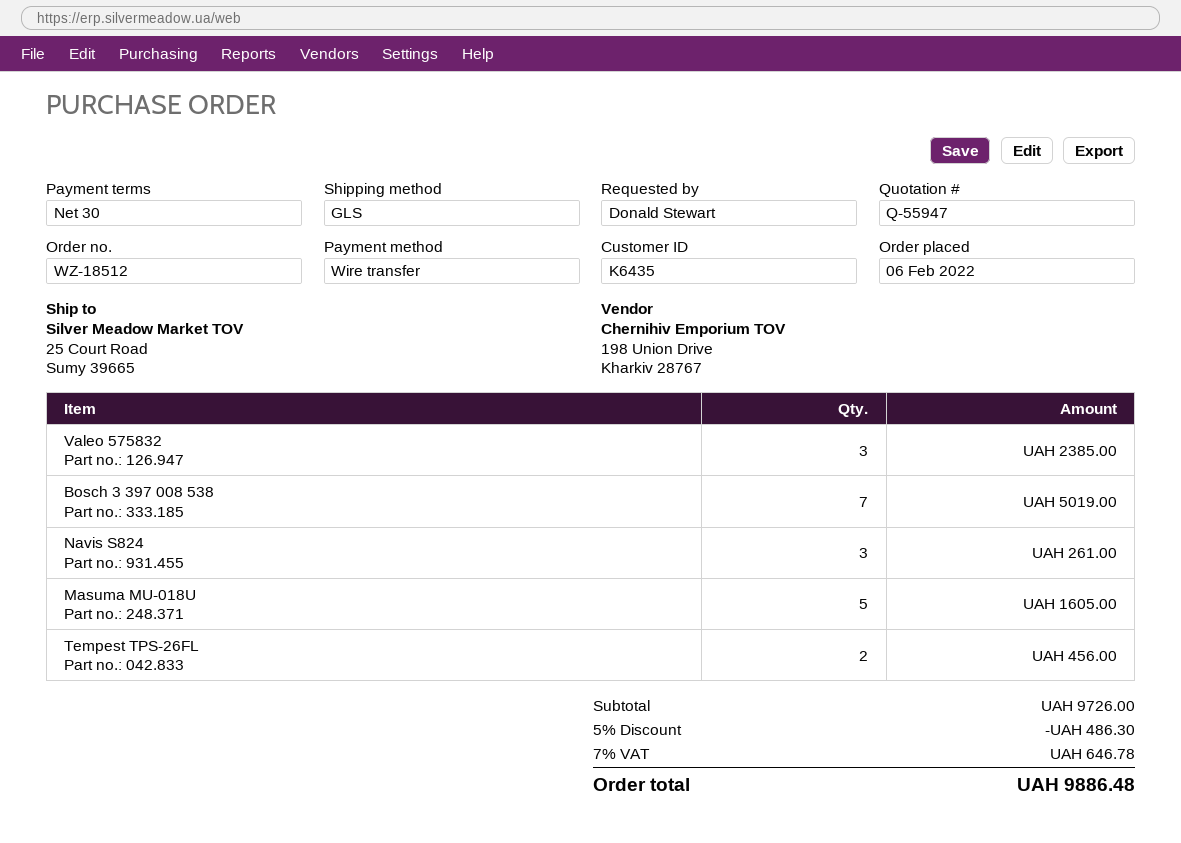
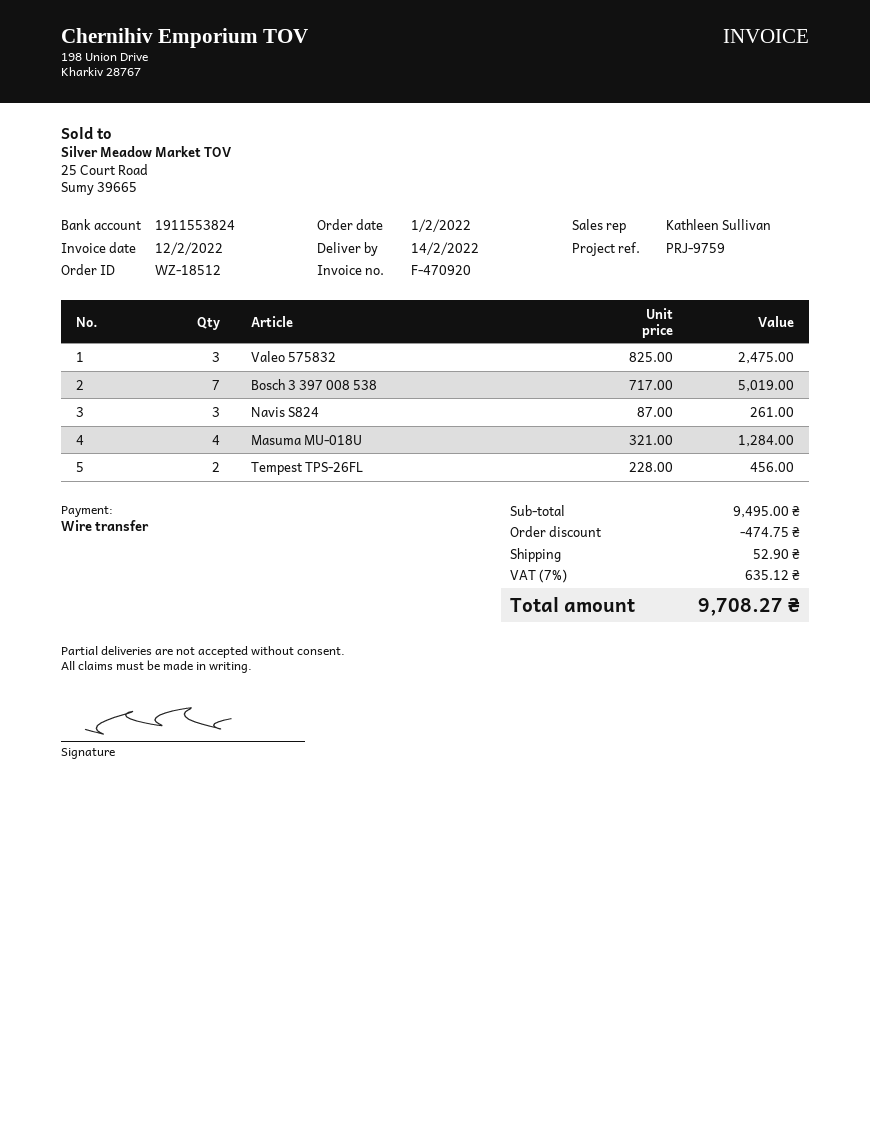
order date: 2022-02-06 -> 2022-02-01
Valeo 575832: 3 for 2385.00 -> 3 for 2475.00
Masuma MU-018U: 5 for 1605.00 -> 4 for 1284.00
subtotal: 9726.00 -> 9495.00
discount: 486.30 -> 474.75
shipping: none -> 52.90
tax: 7% = 646.78 -> 7% = 635.12
total: 9886.48 -> 9708.27

